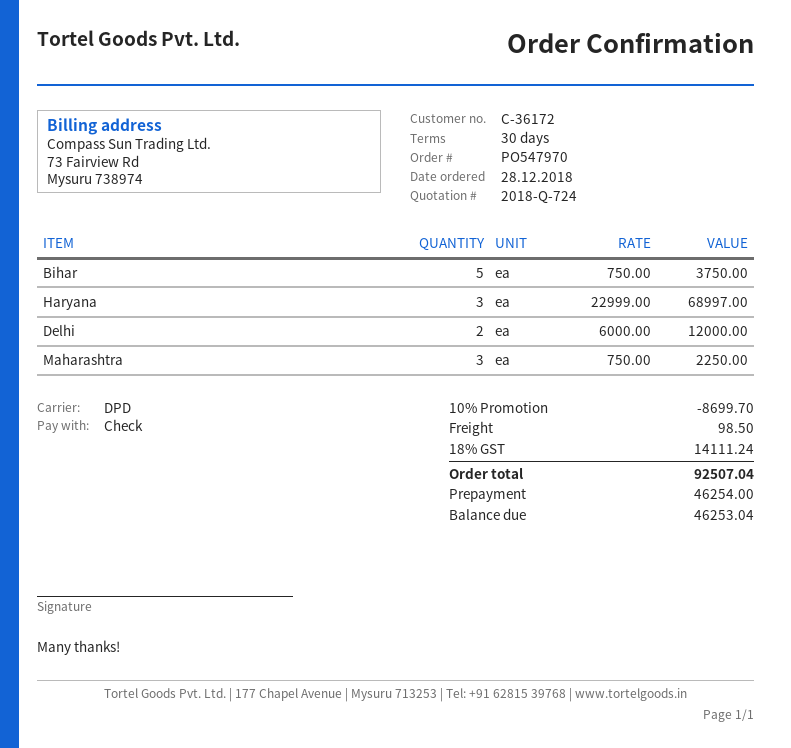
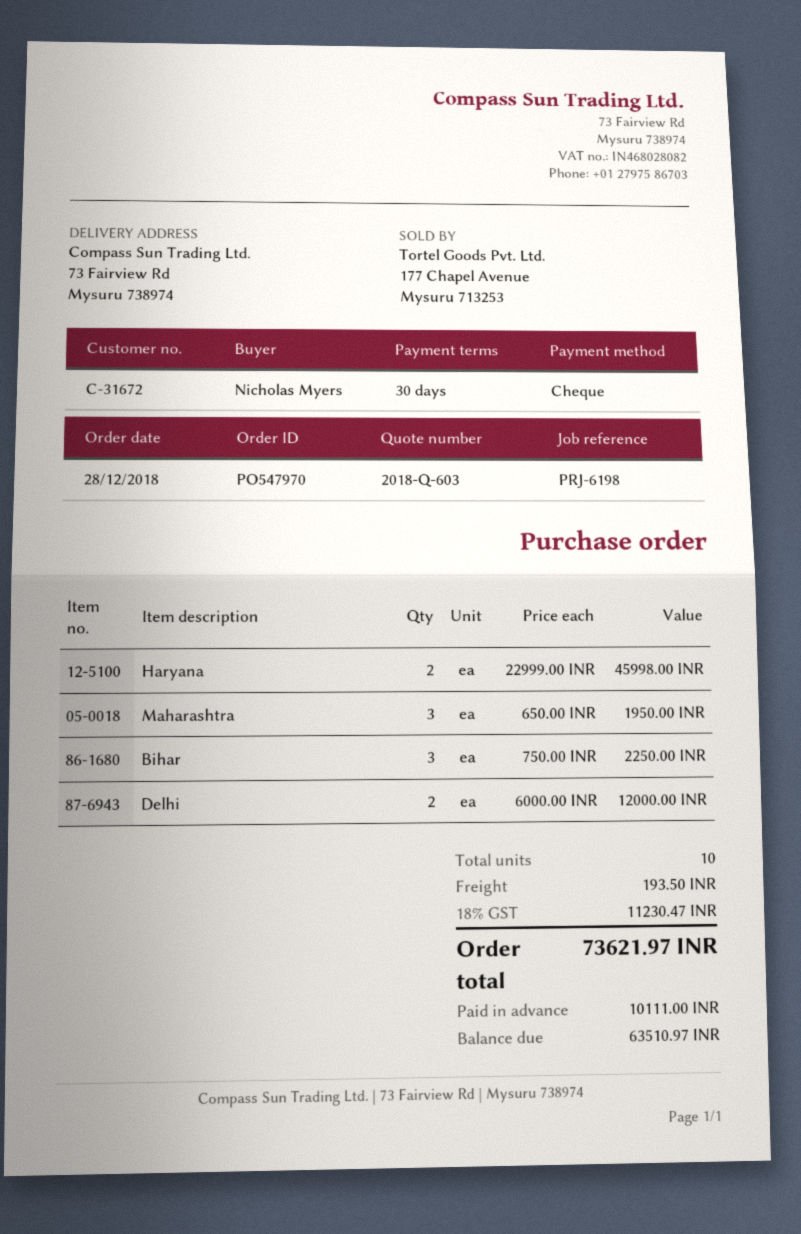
quote number: 2018-Q-724 -> 2018-Q-603
customer number: C-36172 -> C-31672
Bihar: 5 x 750.00 = 3750.00 -> 3 x 750.00 = 2250.00
Haryana: 3 x 22999.00 = 68997.00 -> 2 x 22999.00 = 45998.00
Maharashtra: 3 x 750.00 = 2250.00 -> 3 x 650.00 = 1950.00
discount: 10% = 8699.70 -> none
shipping: 98.50 -> 193.50
tax: 18% = 14111.24 -> 18% = 11230.47
total: 92507.04 -> 73621.97
deposit: 46254.00 -> 10111.00
balance: 46253.04 -> 63510.97

